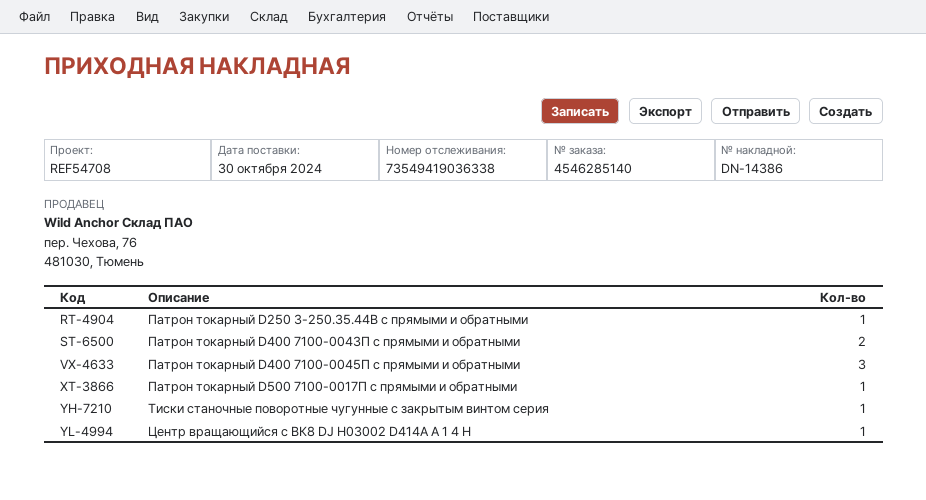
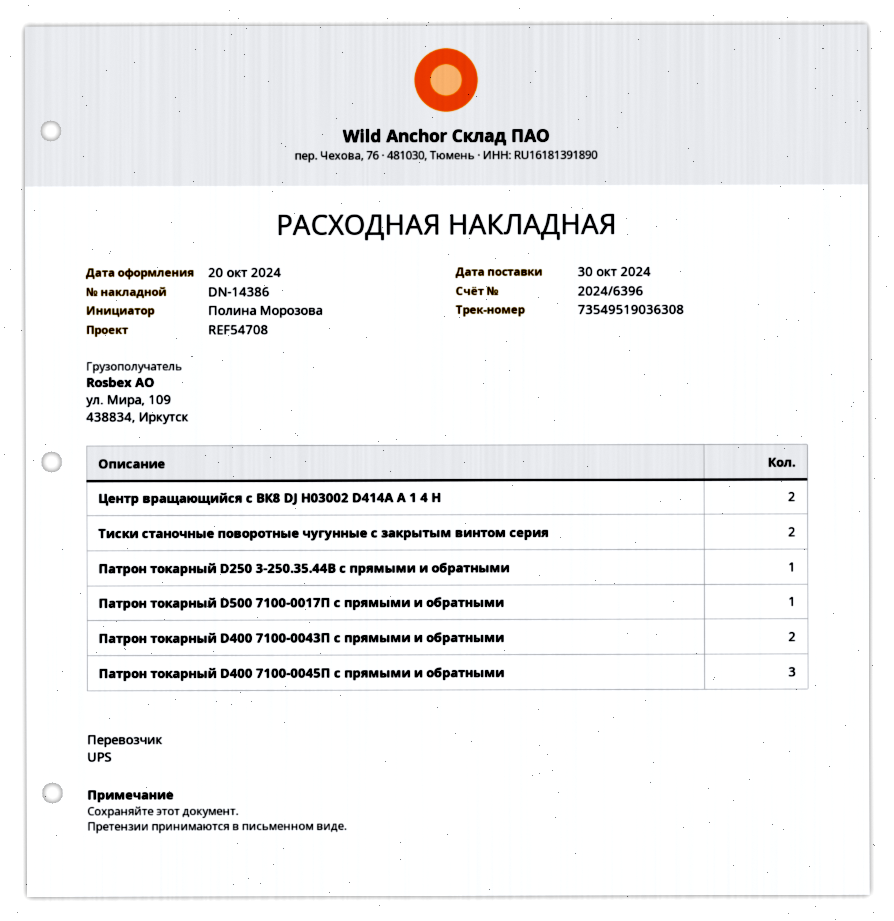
tracking number: 73549419036338 -> 73549519036308
Тиски станочные поворотные чугунные с закрытым винтом серия: 1 -> 2
Центр вращающийся с ВК8 DJ H03002 D414A А 1 4 Н: 1 -> 2

